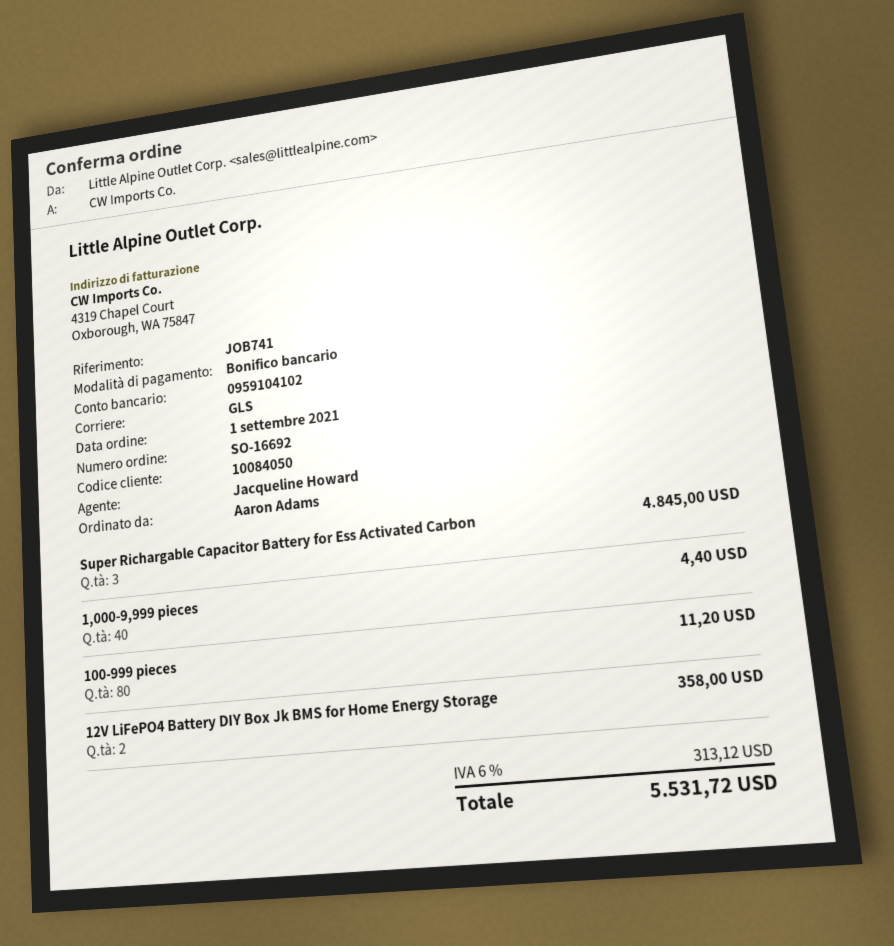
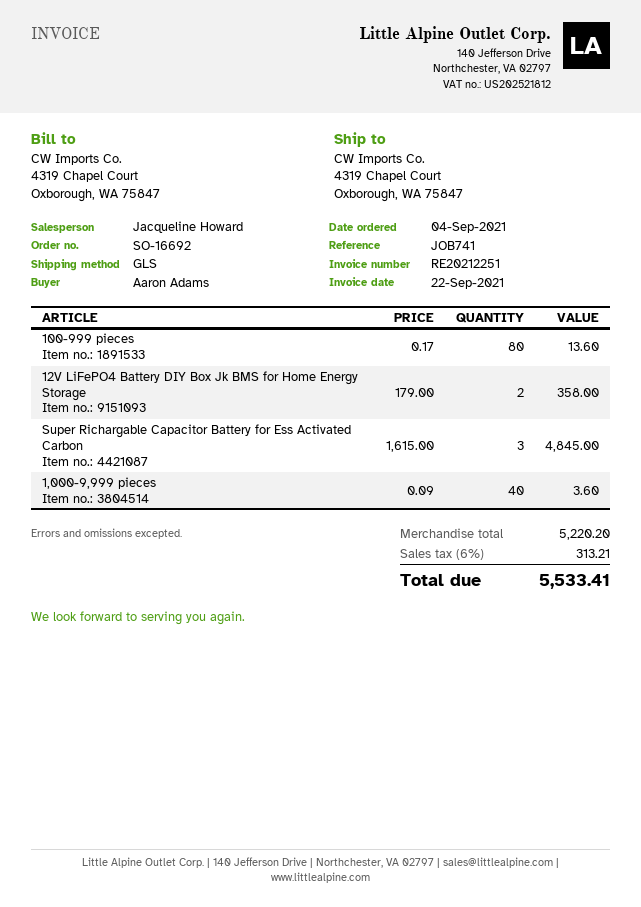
order date: 2021-09-01 -> 2021-09-04
1,000-9,999 pieces: 40 for 4.40 -> 40 for 3.60
100-999 pieces: 80 for 11.20 -> 80 for 13.60
tax: 6% = 313.12 -> 6% = 313.21
total: 5531.72 -> 5533.41

